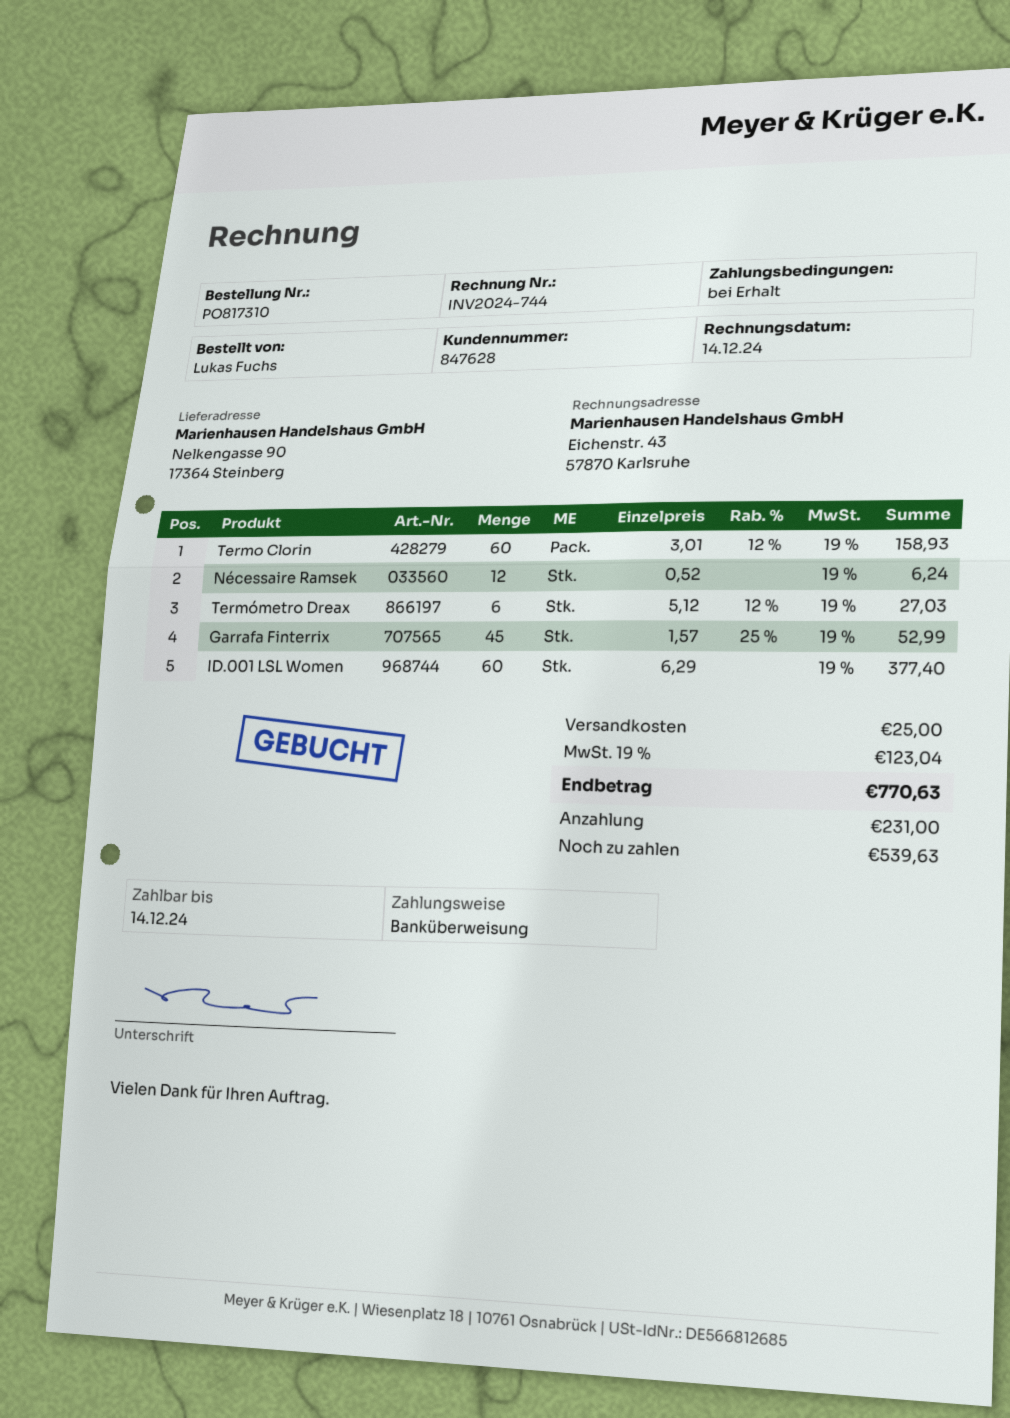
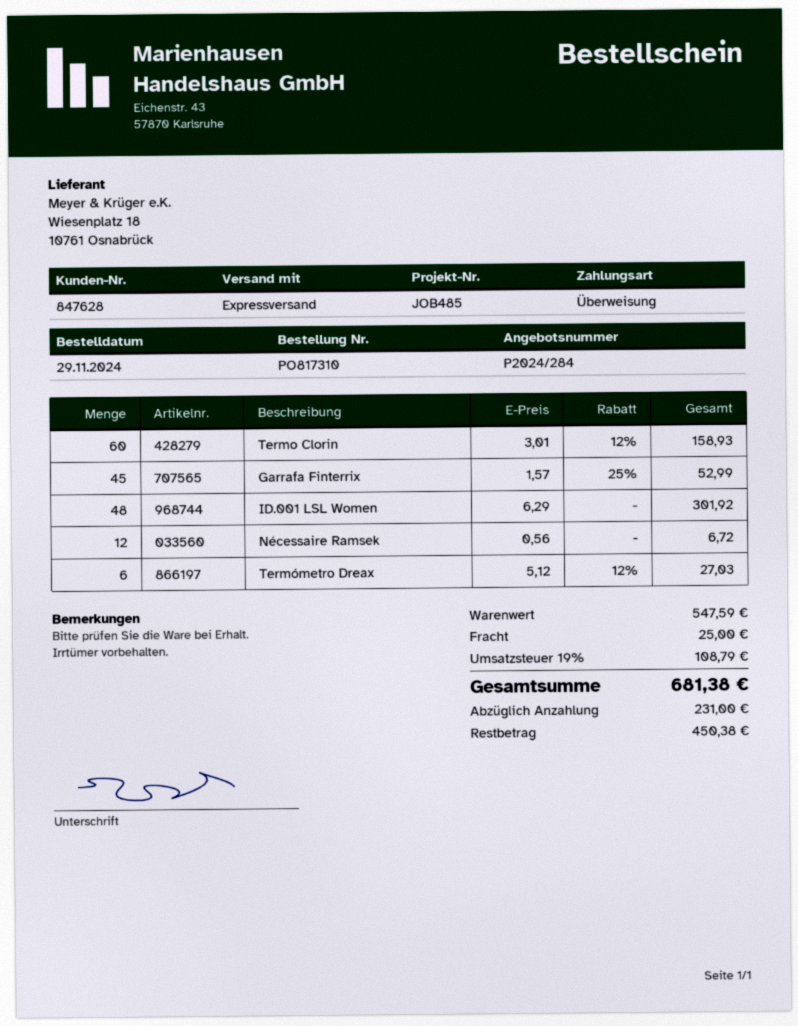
Nécessaire Ramsek: 12 x 0.52 = 6.24 -> 12 x 0.56 = 6.72
ID.001 LSL Women: 60 x 6.29 = 377.40 -> 48 x 6.29 = 301.92
tax: 19% = 123.04 -> 19% = 108.79
total: 770.63 -> 681.38
balance: 539.63 -> 450.38

